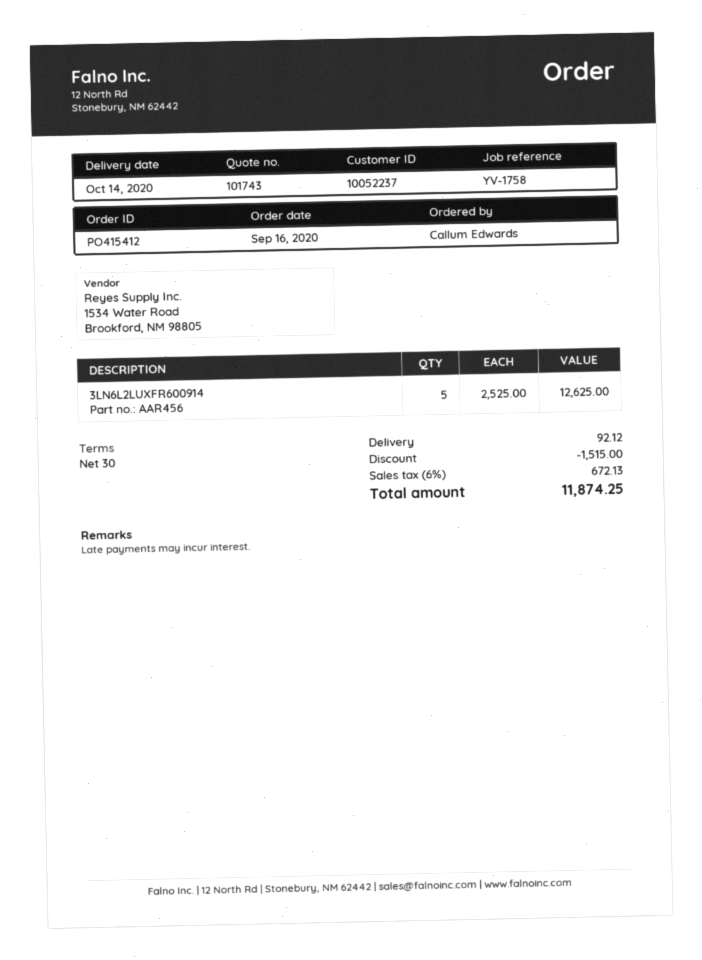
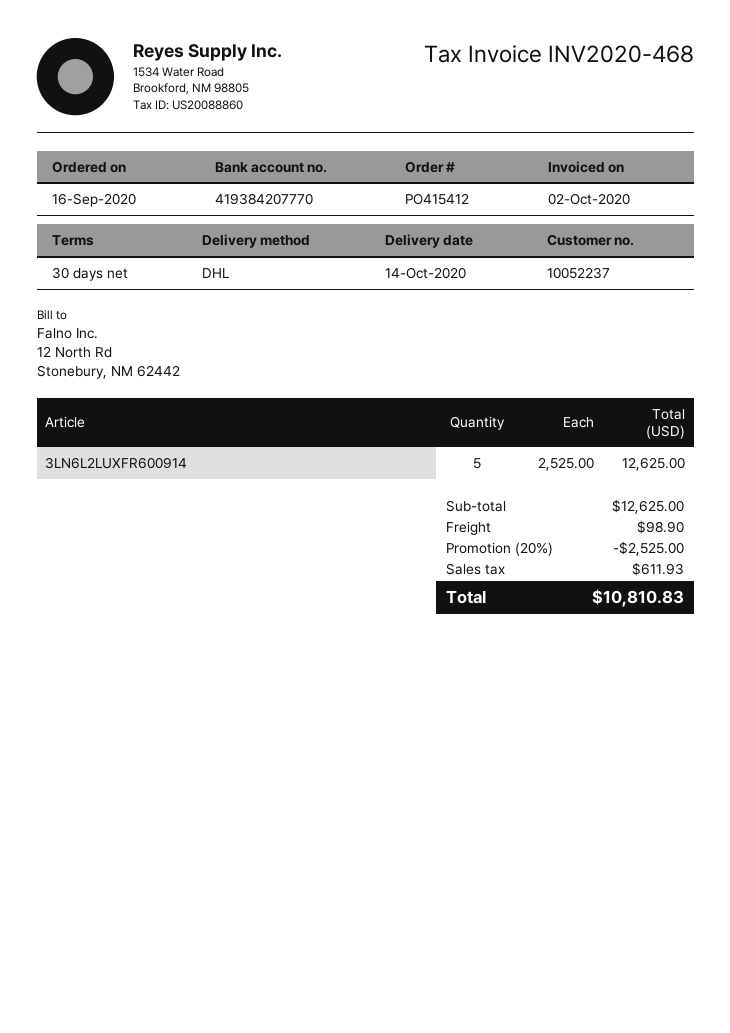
discount: 1515.00 -> 2525.00
shipping: 92.12 -> 98.90
tax: 672.13 -> 611.93
total: 11874.25 -> 10810.83

